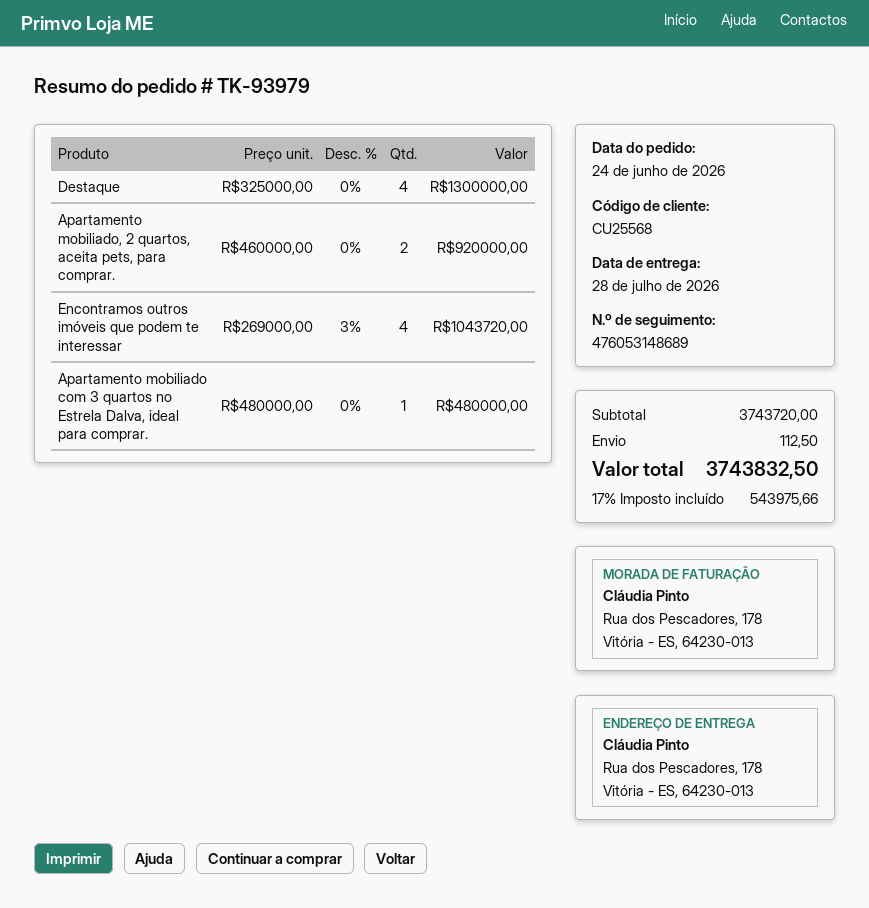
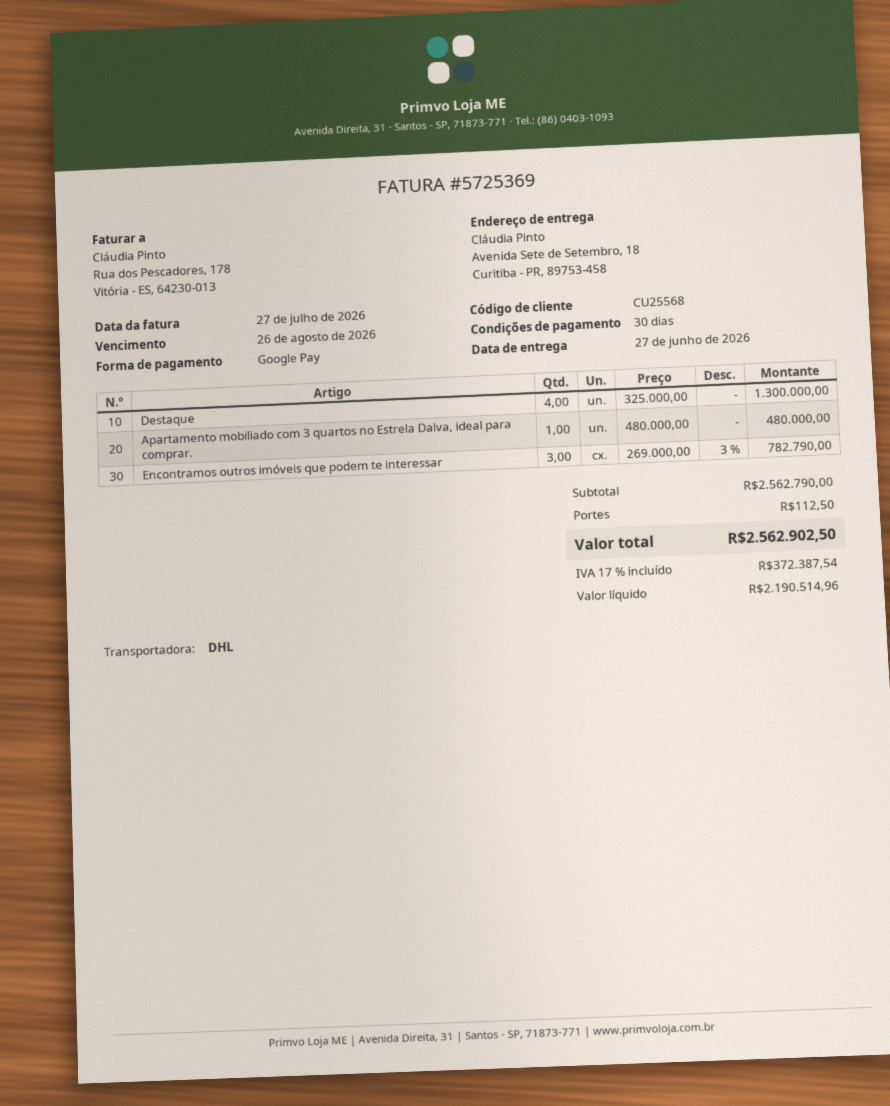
delivery date: 2026-07-28 -> 2026-06-27
ship to: Rua dos Pescadores, 178, Vitória - ES, 64230-013 -> Avenida Sete de Setembro, 18, Curitiba - PR, 89753-458
Apartamento mobiliado, 2 quartos, aceita pets, para comprar.: 2 x 460000.00 = 920000.00 -> none
Encontramos outros imóveis que podem te interessar: 4 x 269000.00 - 3% = 1043720.00 -> 3 x 269000.00 - 3% = 782790.00
subtotal: 3743720.00 -> 2562790.00
tax: 17% = 543975.66 -> 17% = 372387.54
total: 3743832.50 -> 2562902.50

